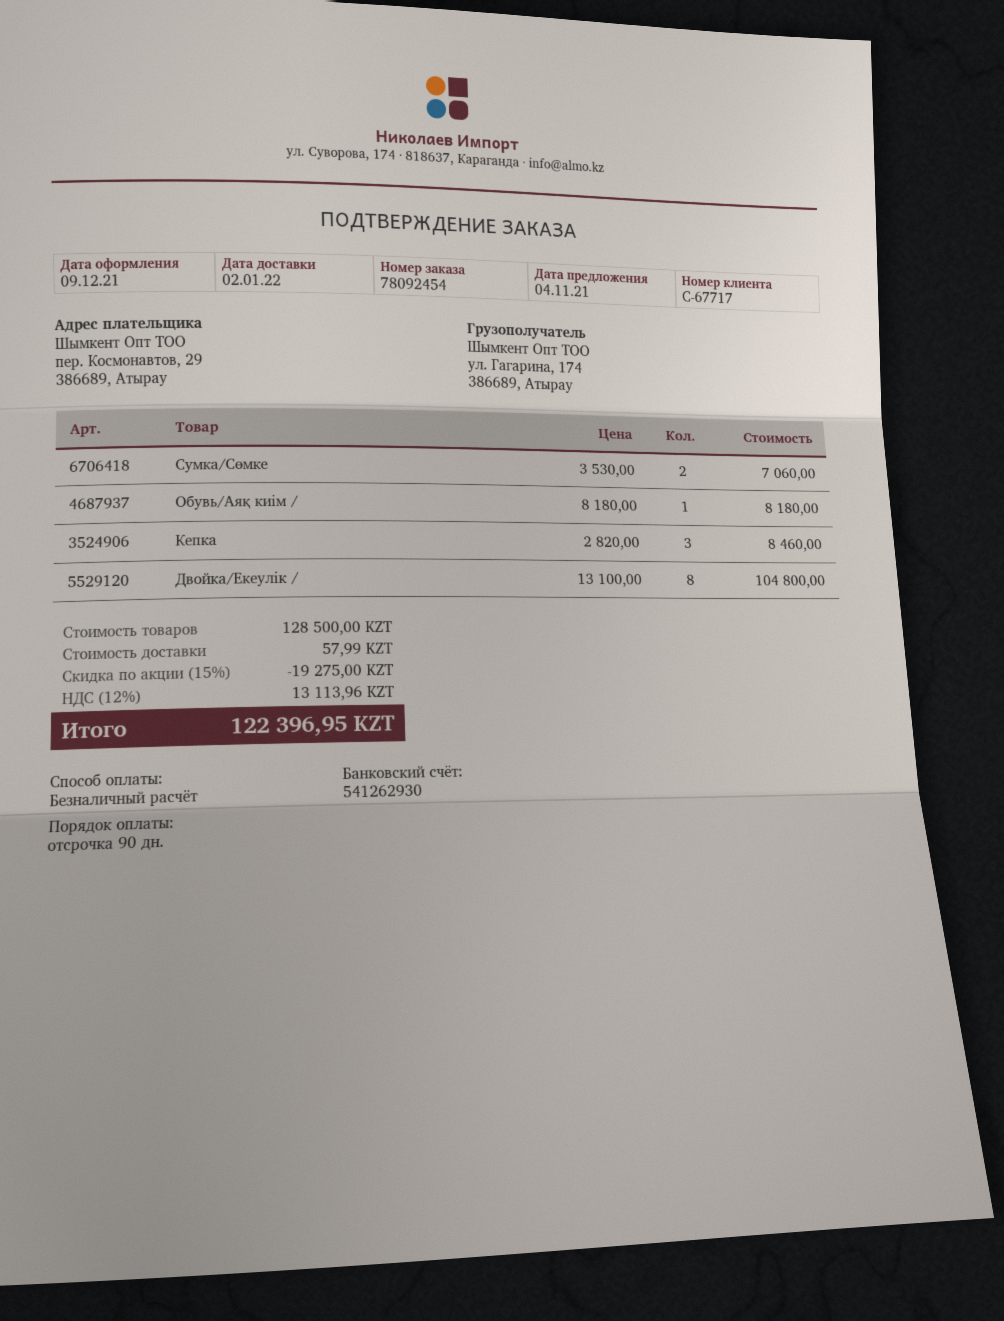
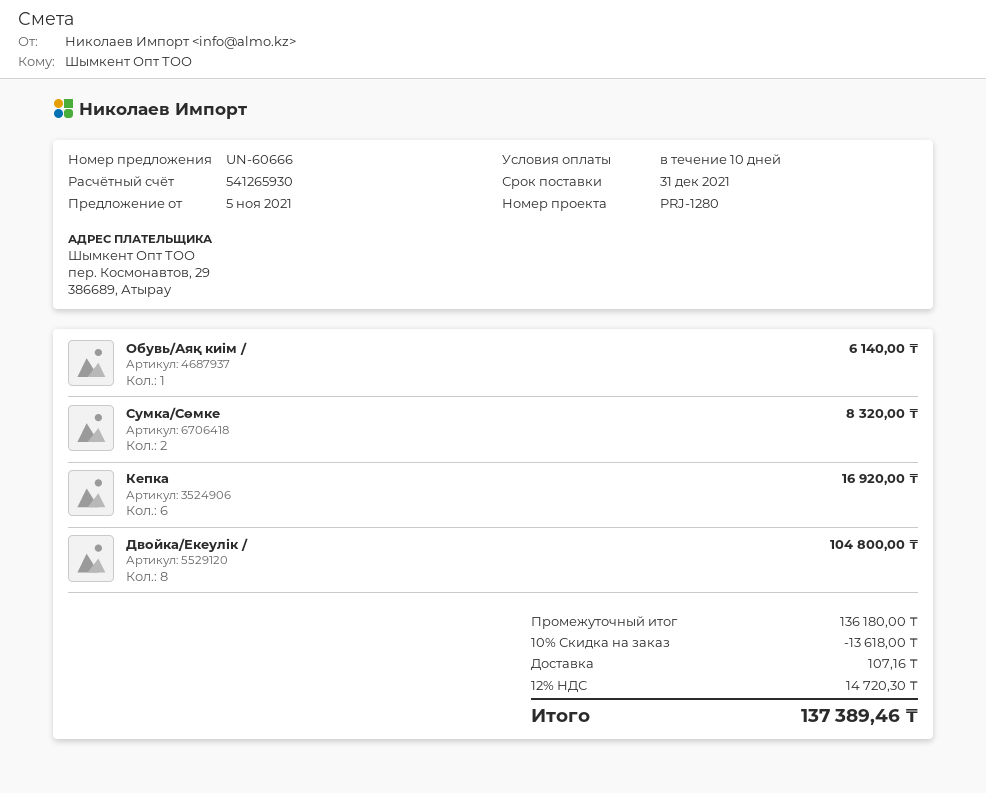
quote date: 2021-11-04 -> 2021-11-05
delivery date: 2022-01-02 -> 2021-12-31
payment terms: 90 days -> 10 days
bank account: 541262930 -> 541265930
Сумка/Сөмке: 2 for 7060.00 -> 2 for 8320.00
Обувь/Аяқ киім /: 1 for 8180.00 -> 1 for 6140.00
Кепка: 3 for 8460.00 -> 6 for 16920.00
subtotal: 128500.00 -> 136180.00
discount: 15% = 19275.00 -> 10% = 13618.00
shipping: 57.99 -> 107.16
tax: 12% = 13113.96 -> 12% = 14720.30
total: 122396.95 -> 137389.46

